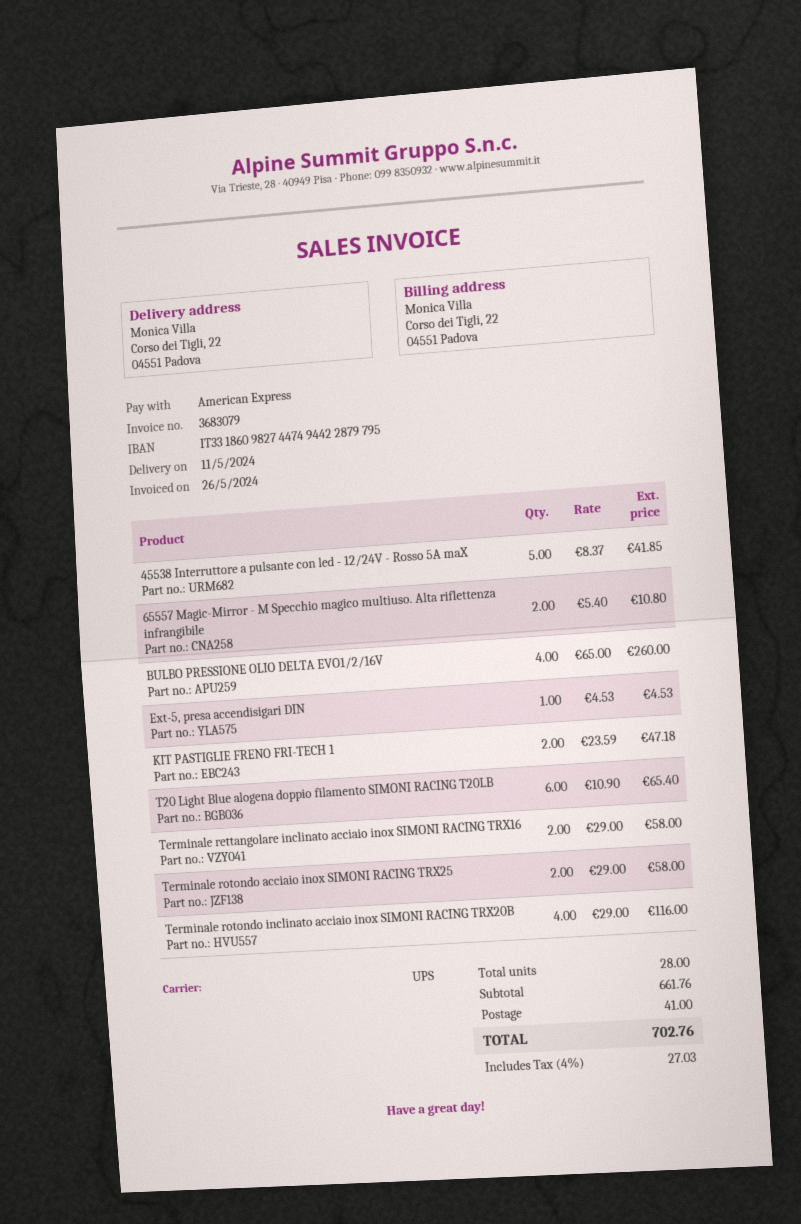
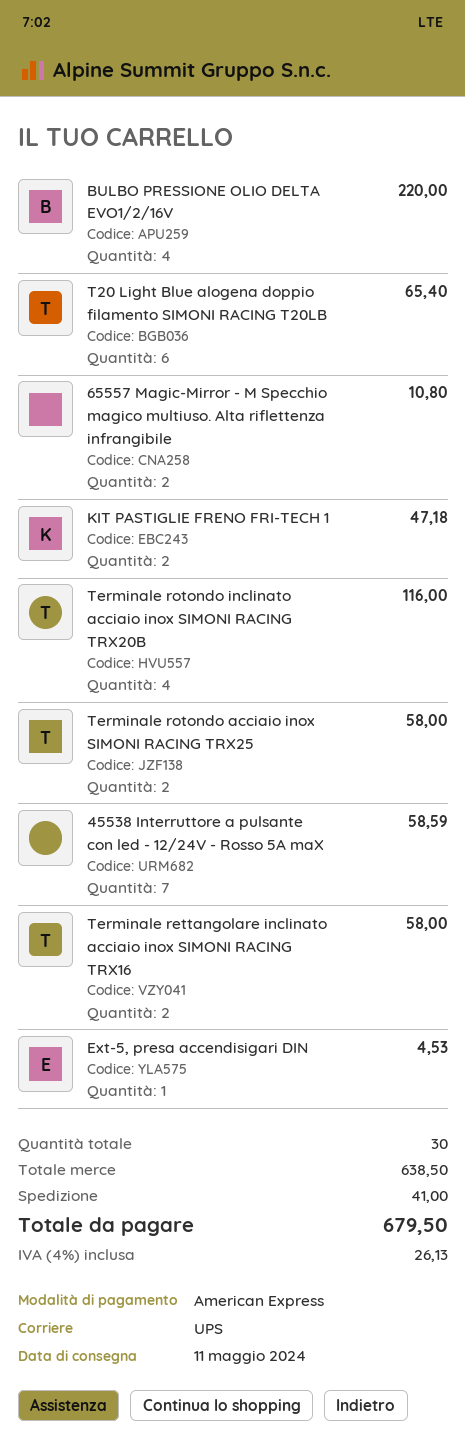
45538 Interruttore a pulsante con led - 12/24V - Rosso 5A maX: 5 for 41.85 -> 7 for 58.59
BULBO PRESSIONE OLIO DELTA EVO1/2/16V: 4 for 260.00 -> 4 for 220.00
total quantity: 28 -> 30
subtotal: 661.76 -> 638.50
tax: 4% = 27.03 -> 4% = 26.13
total: 702.76 -> 679.50

